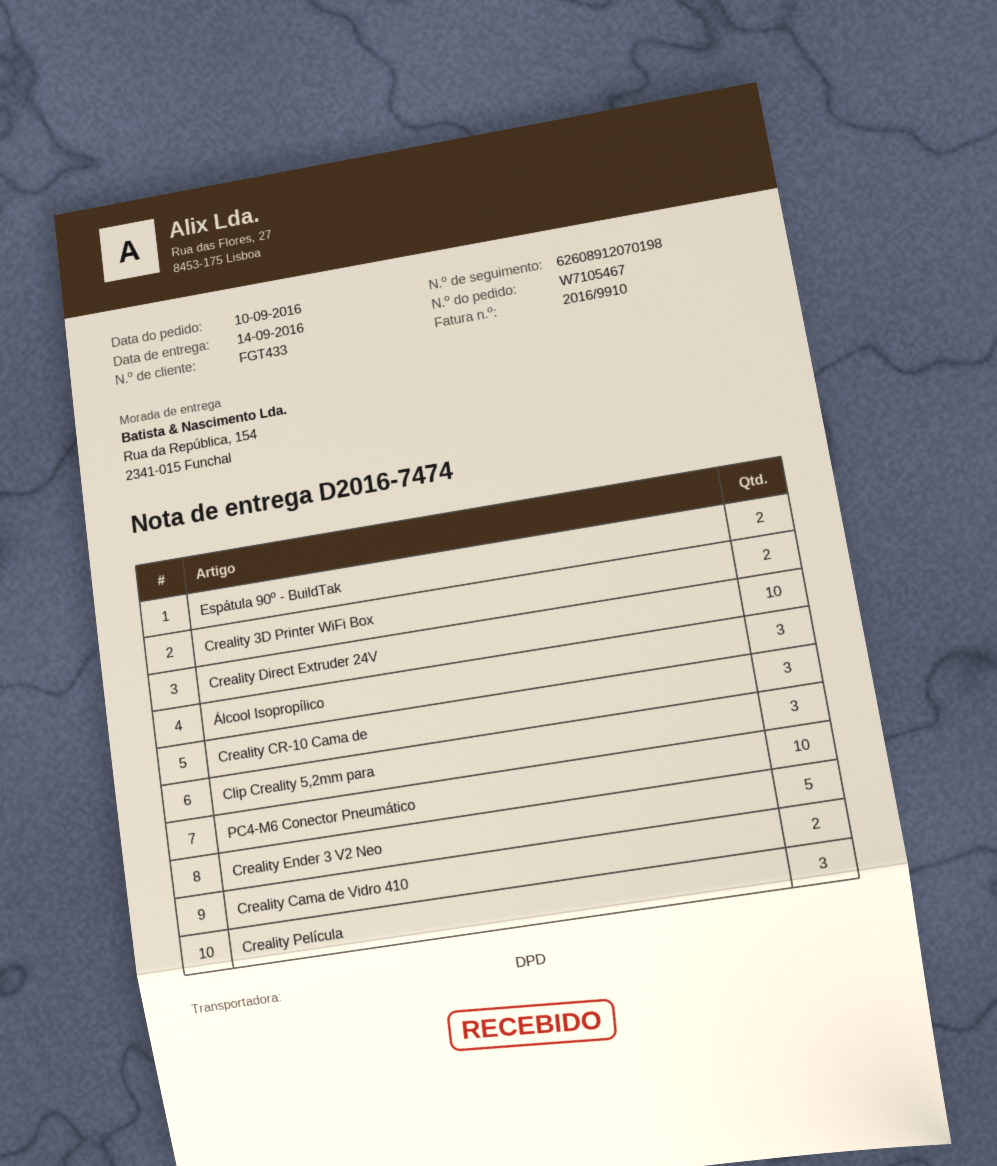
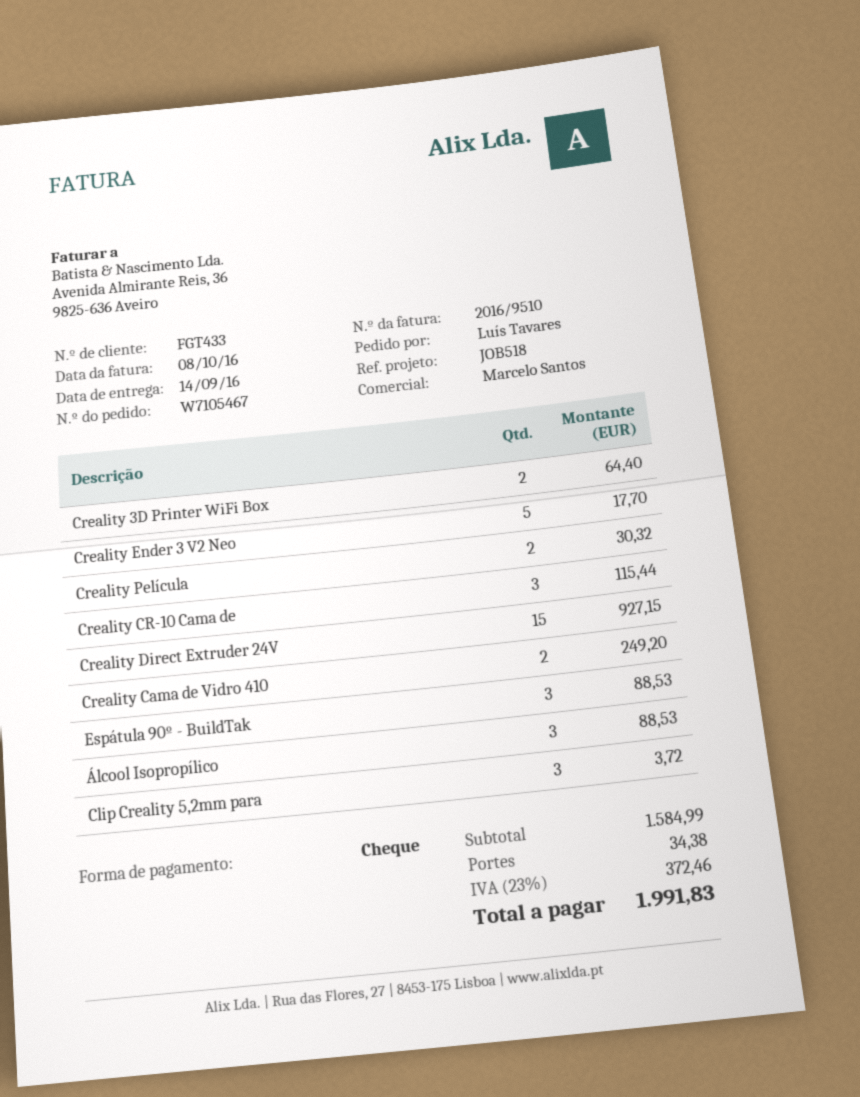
invoice number: 2016/9910 -> 2016/9510
Espátula 90º - BuildTak: 2 -> 3
Creality Direct Extruder 24V: 10 -> 15
PC4-M6 Conector Pneumático: 10 -> none
Creality Película: 3 -> 2

